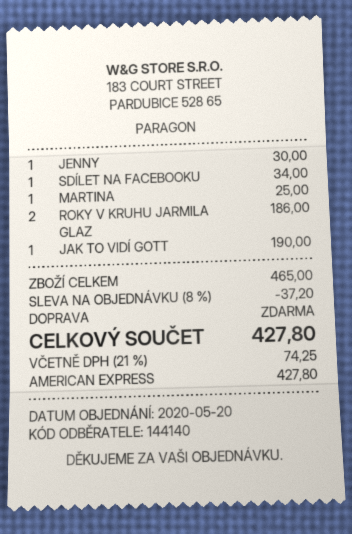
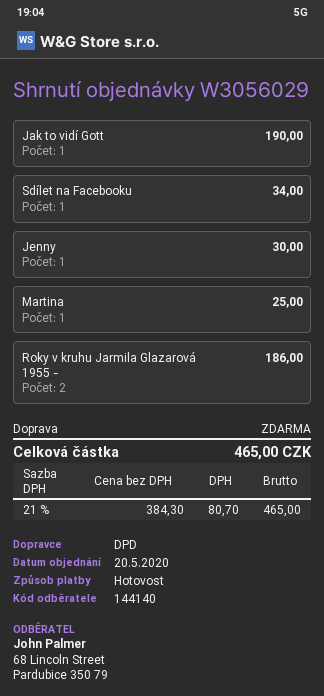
payment method: American Express -> cash
discount: 8% = 37.20 -> none
tax: 21% = 74.25 -> 21% = 80.70
total: 427.80 -> 465.00

